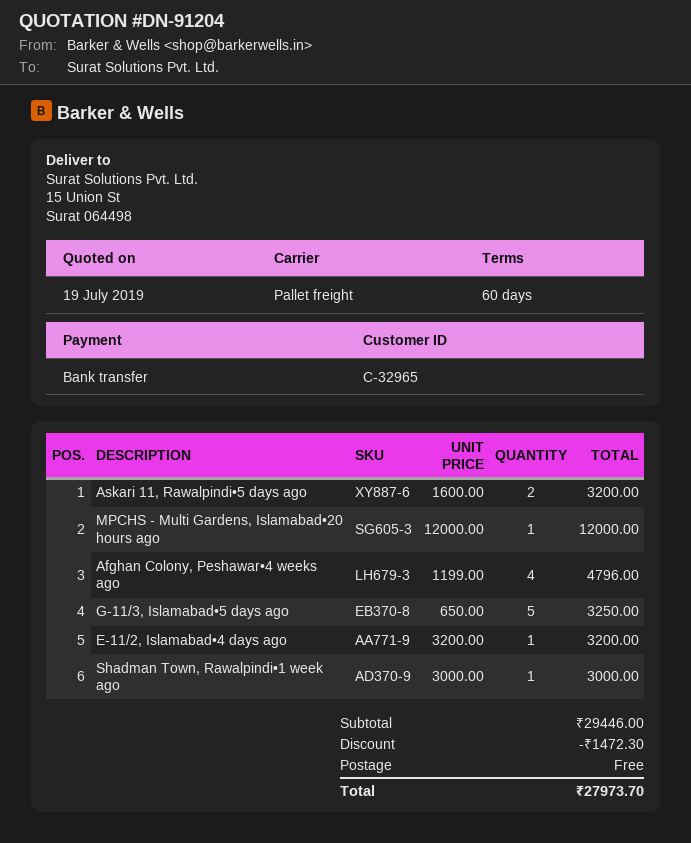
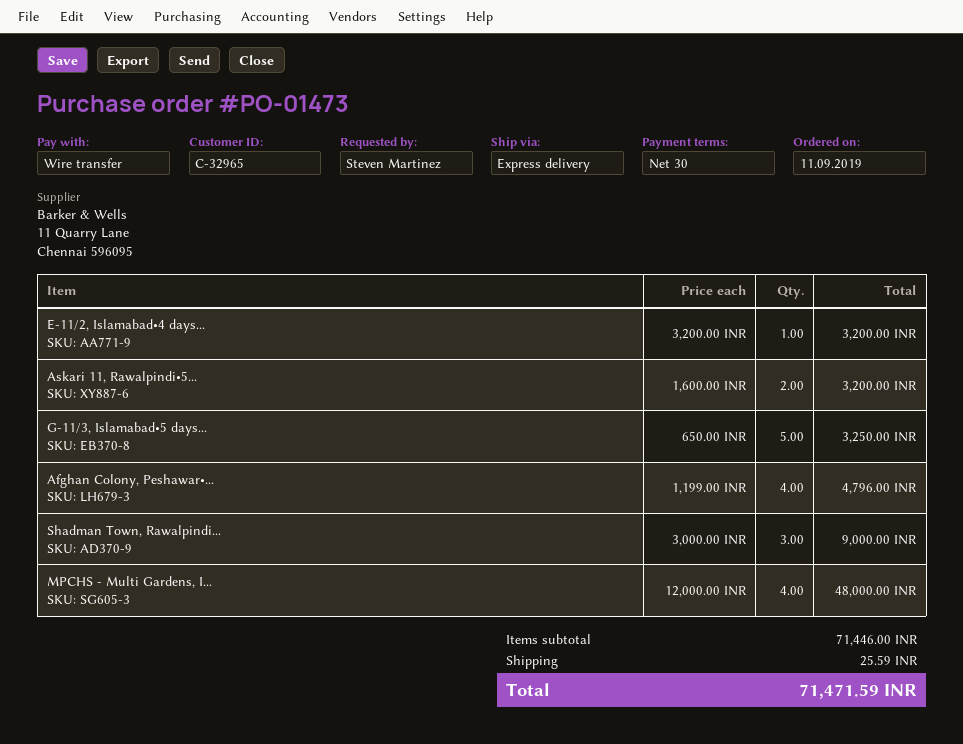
payment terms: 60 days -> 30 days
shipping method: pallet freight -> express
MPCHS - Multi Gardens, Islamabad•20 hours ago: 1 x 12000.00 = 12000.00 -> 4 x 12000.00 = 48000.00
Shadman Town, Rawalpindi•1 week ago: 1 x 3000.00 = 3000.00 -> 3 x 3000.00 = 9000.00
subtotal: 29446.00 -> 71446.00
discount: 1472.30 -> none
shipping: 0.00 -> 25.59
total: 27973.70 -> 71471.59

